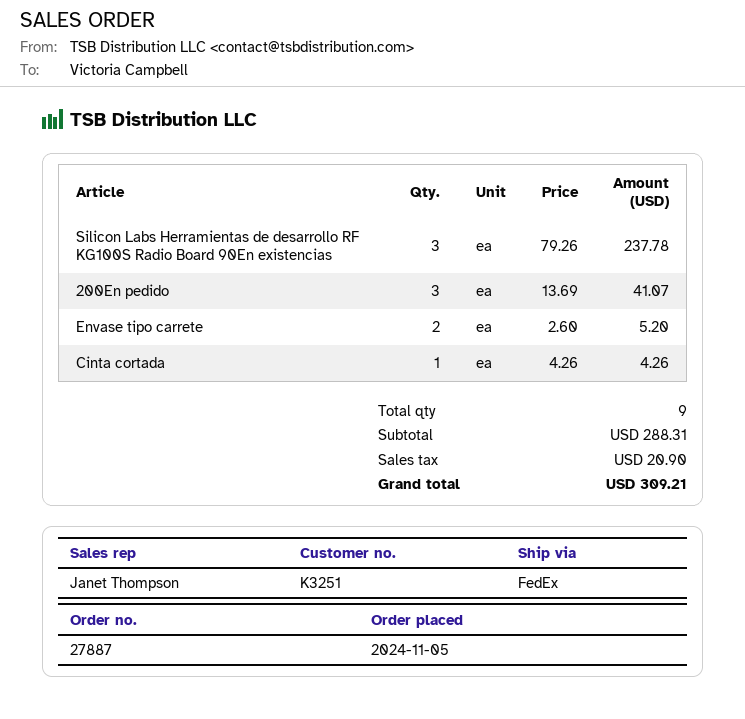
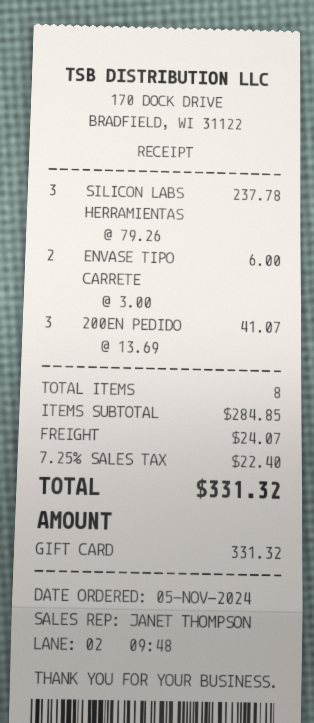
Envase tipo carrete: 2 x 2.60 = 5.20 -> 2 x 3.00 = 6.00
Cinta cortada: 1 x 4.26 = 4.26 -> none
total quantity: 9 -> 8
subtotal: 288.31 -> 284.85
shipping: none -> 24.07
tax: 20.90 -> 22.40
total: 309.21 -> 331.32

